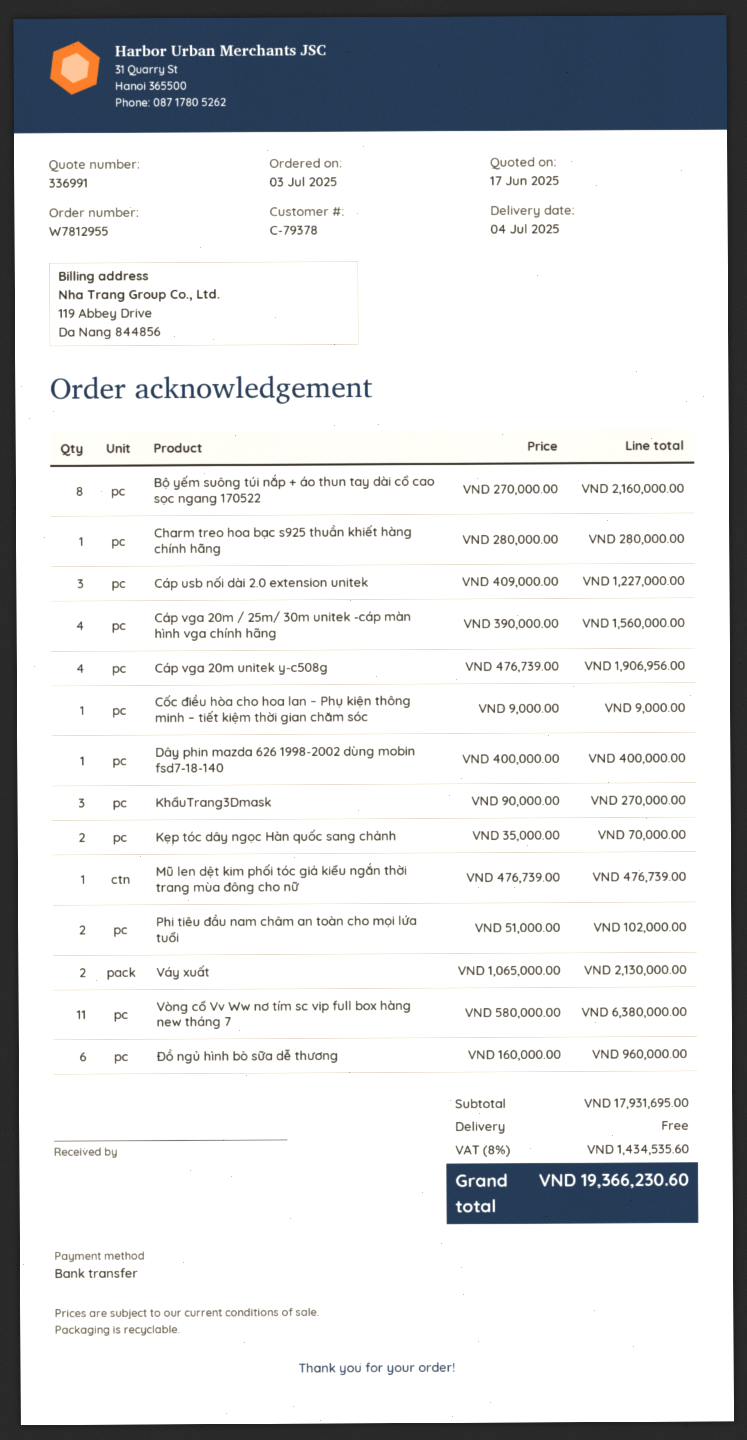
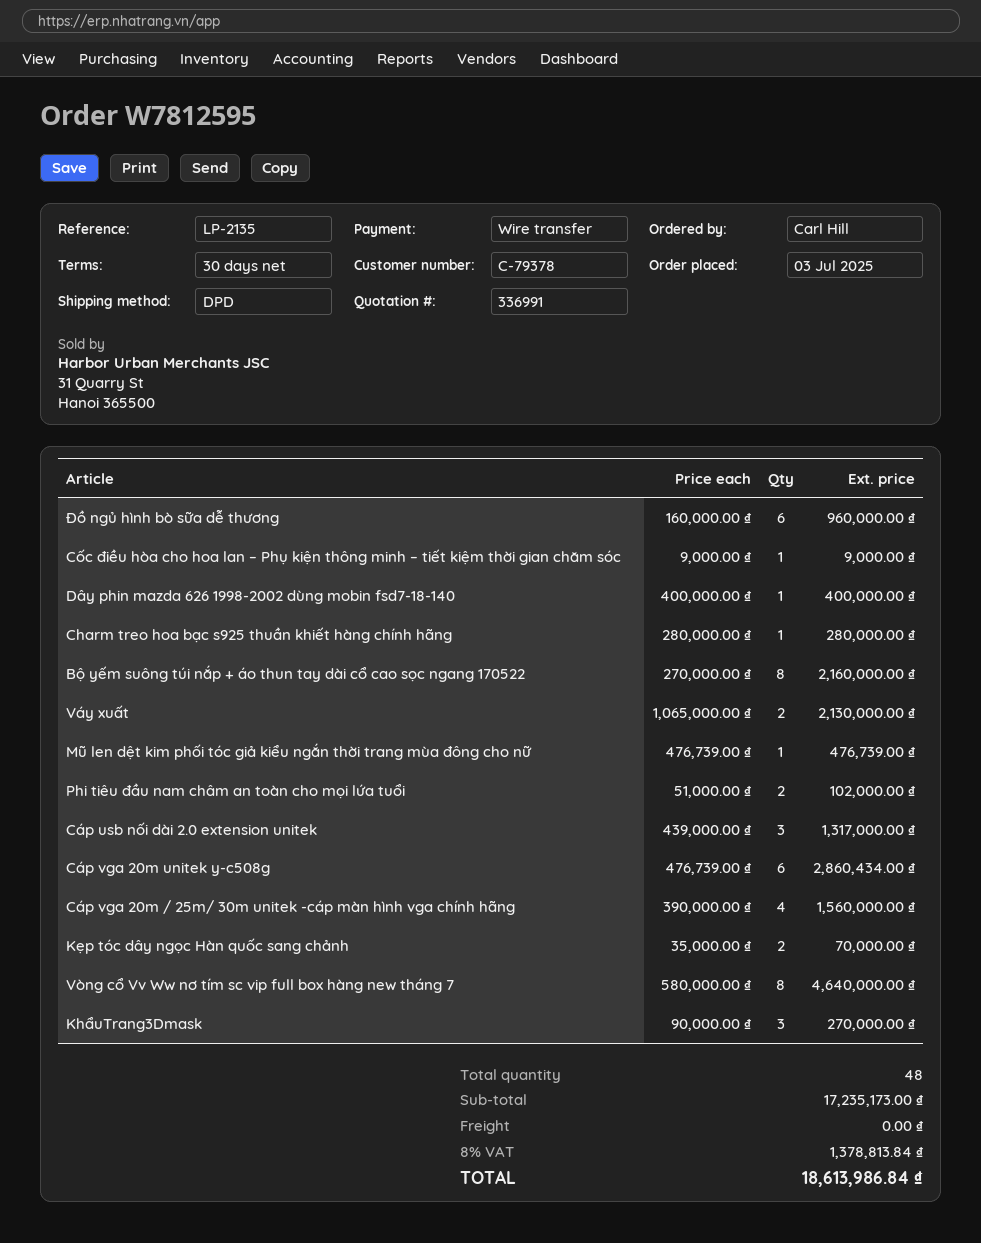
order number: W7812955 -> W7812595
Cáp usb nối dài 2.0 extension unitek: 3 x 409000.00 = 1227000.00 -> 3 x 439000.00 = 1317000.00
Cáp vga 20m unitek y-c508g: 4 x 476739.00 = 1906956.00 -> 6 x 476739.00 = 2860434.00
Vòng cổ Vv Ww nơ tím sc vip full box hàng new tháng 7: 11 x 580000.00 = 6380000.00 -> 8 x 580000.00 = 4640000.00
subtotal: 17931695.00 -> 17235173.00
tax: 8% = 1434535.60 -> 8% = 1378813.84
total: 19366230.60 -> 18613986.84

